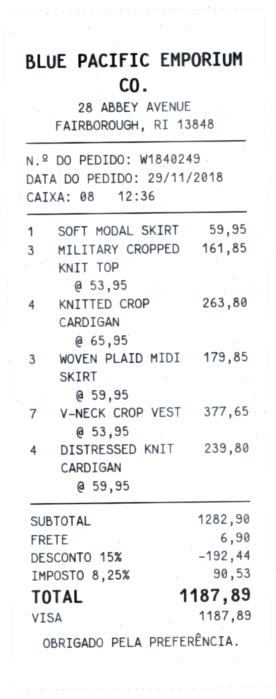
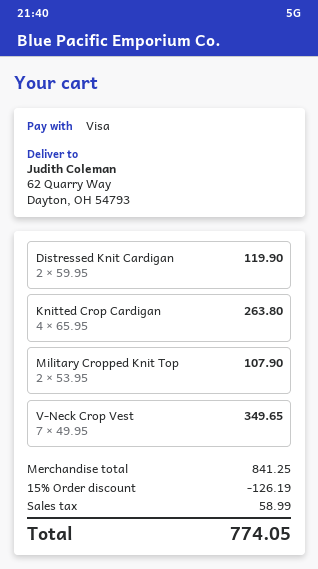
SOFT MODAL SKIRT: 1 x 59.95 = 59.95 -> none
MILITARY CROPPED KNIT TOP: 3 x 53.95 = 161.85 -> 2 x 53.95 = 107.90
WOVEN PLAID MIDI SKIRT: 3 x 59.95 = 179.85 -> none
V-NECK CROP VEST: 7 x 53.95 = 377.65 -> 7 x 49.95 = 349.65
DISTRESSED KNIT CARDIGAN: 4 x 59.95 = 239.80 -> 2 x 59.95 = 119.90
subtotal: 1282.90 -> 841.25
discount: 15% = 192.44 -> 15% = 126.19
shipping: 6.90 -> none
tax: 90.53 -> 58.99
total: 1187.89 -> 774.05

